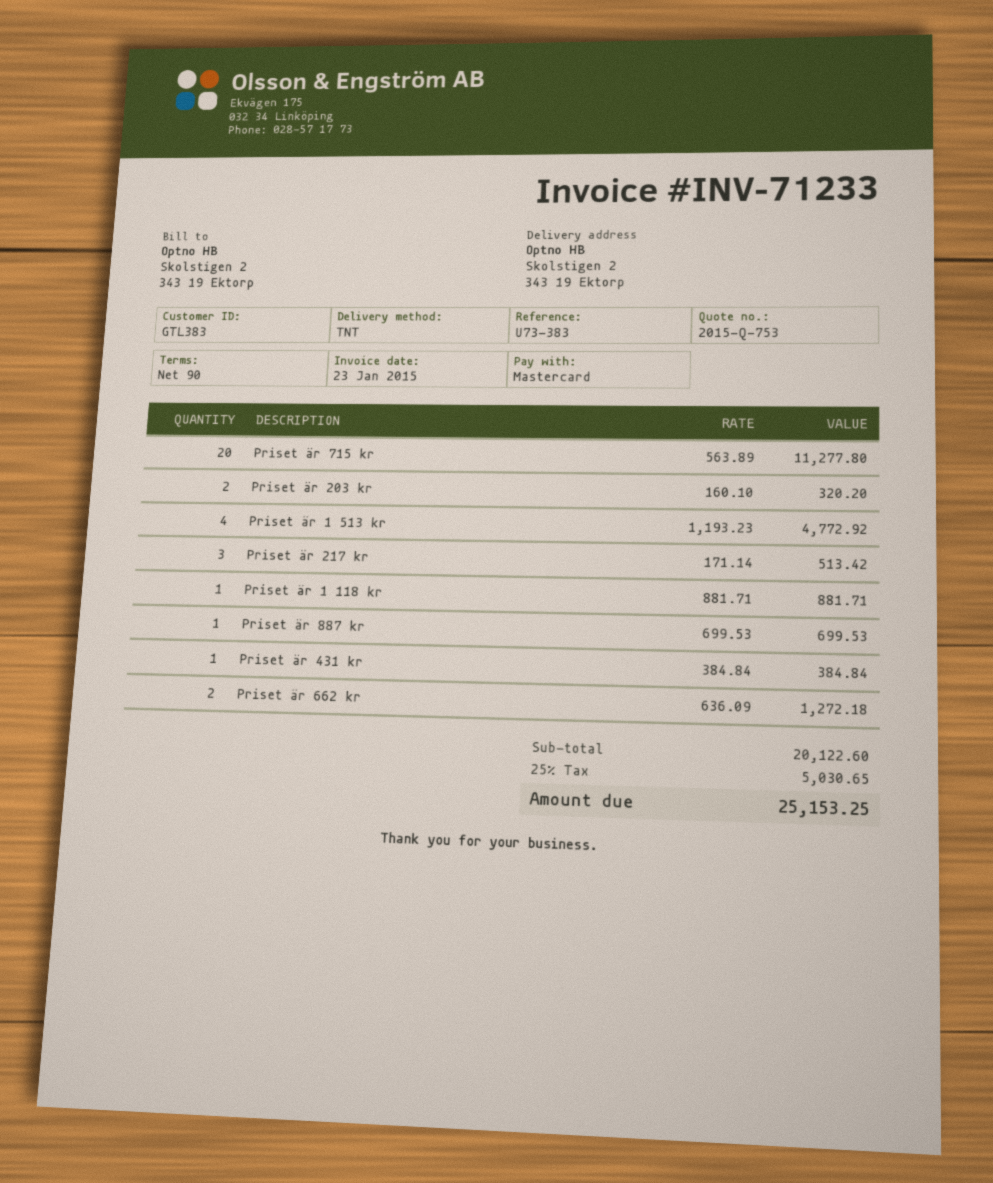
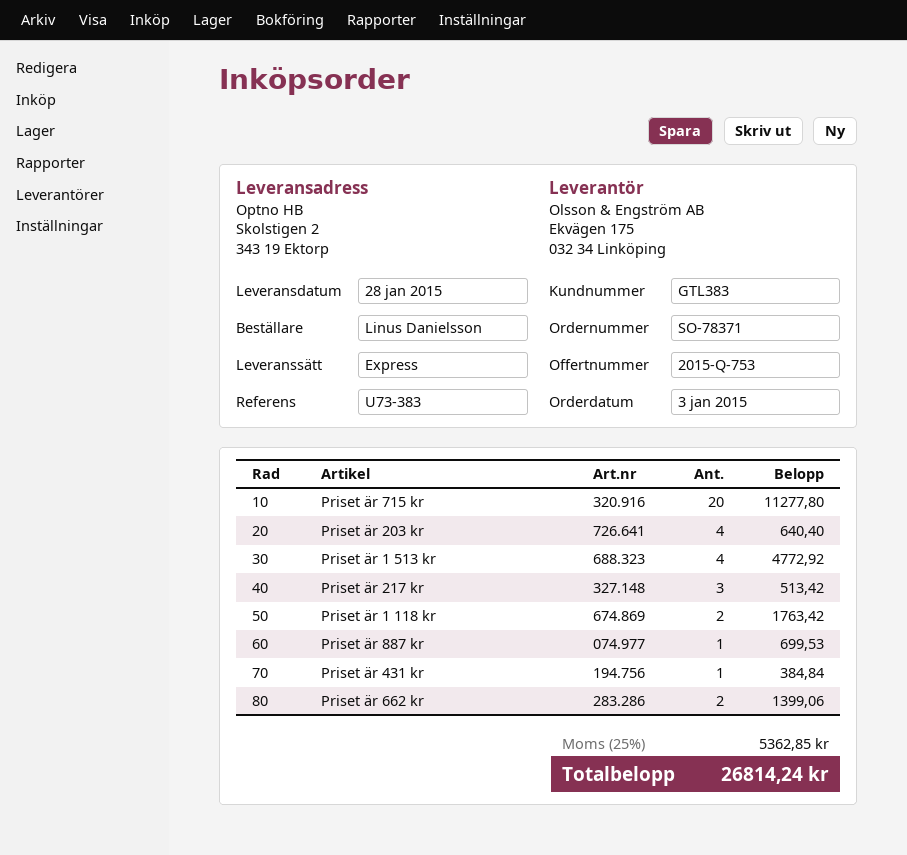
shipping method: TNT -> express
Priset är 203 kr: 2 for 320.20 -> 4 for 640.40
Priset är 1 118 kr: 1 for 881.71 -> 2 for 1763.42
Priset är 662 kr: 2 for 1272.18 -> 2 for 1399.06
tax: 25% = 5030.65 -> 25% = 5362.85
total: 25153.25 -> 26814.24

